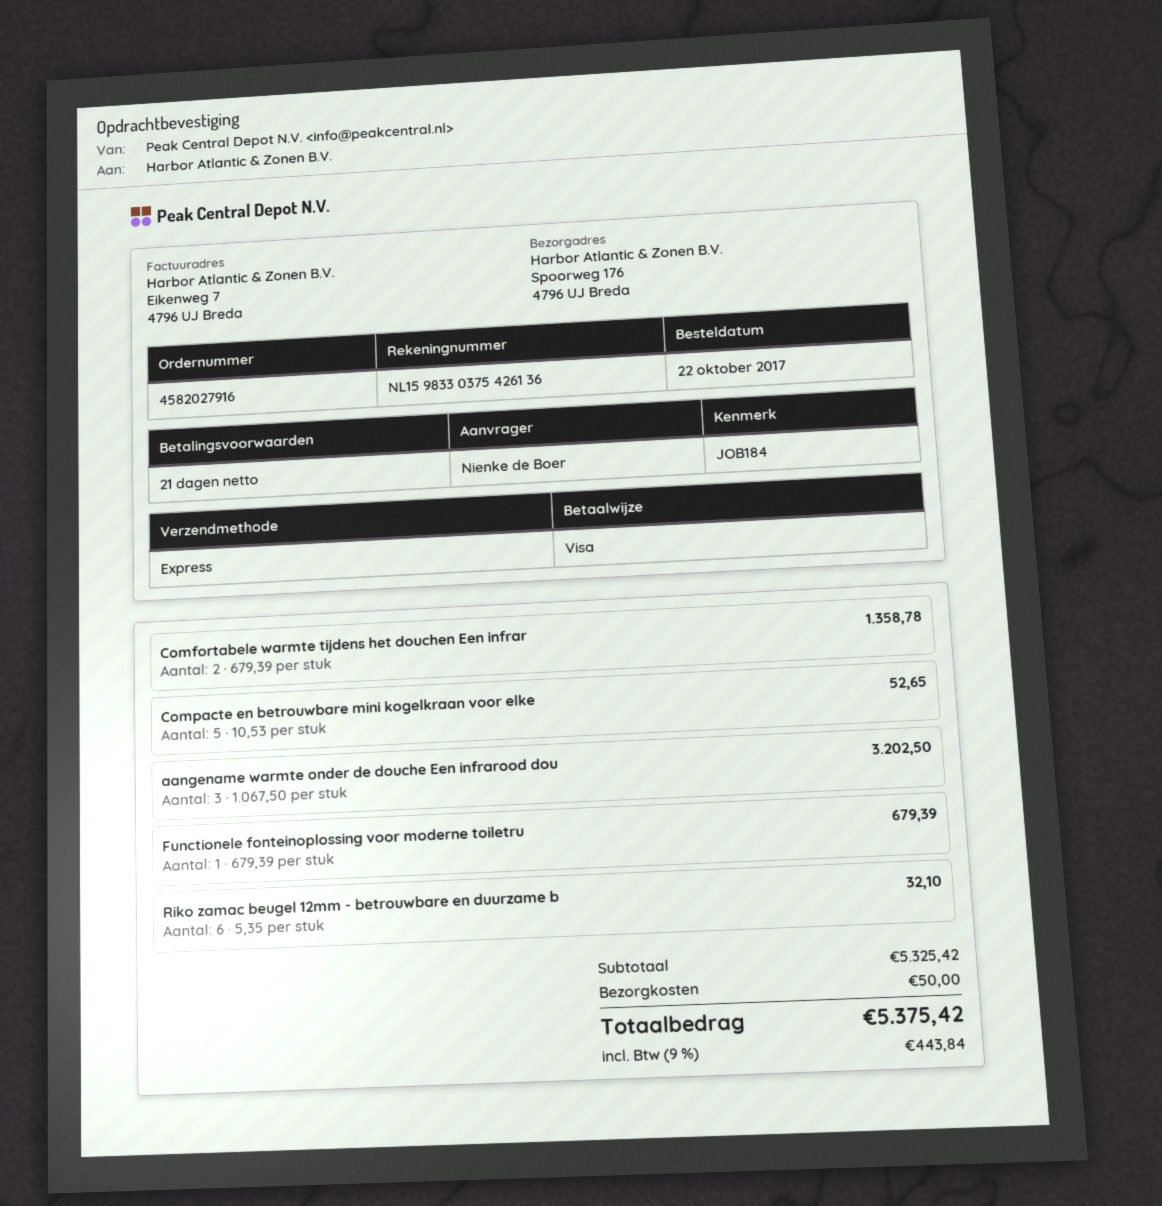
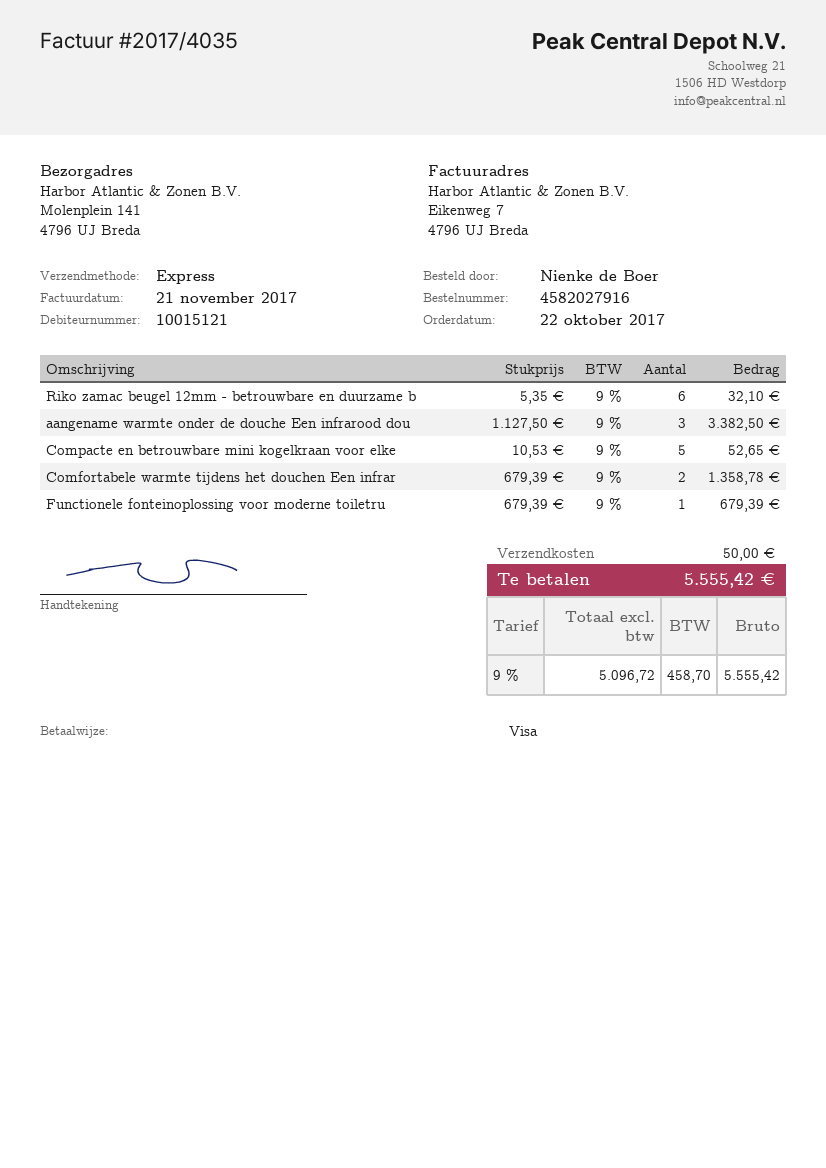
ship to: Spoorweg 176, 4796 UJ Breda -> Molenplein 141, 4796 UJ Breda
aangename warmte onder de douche Een infrarood dou: 3 x 1067.50 = 3202.50 -> 3 x 1127.50 = 3382.50
tax: 9% = 443.84 -> 9% = 458.70
total: 5375.42 -> 5555.42

